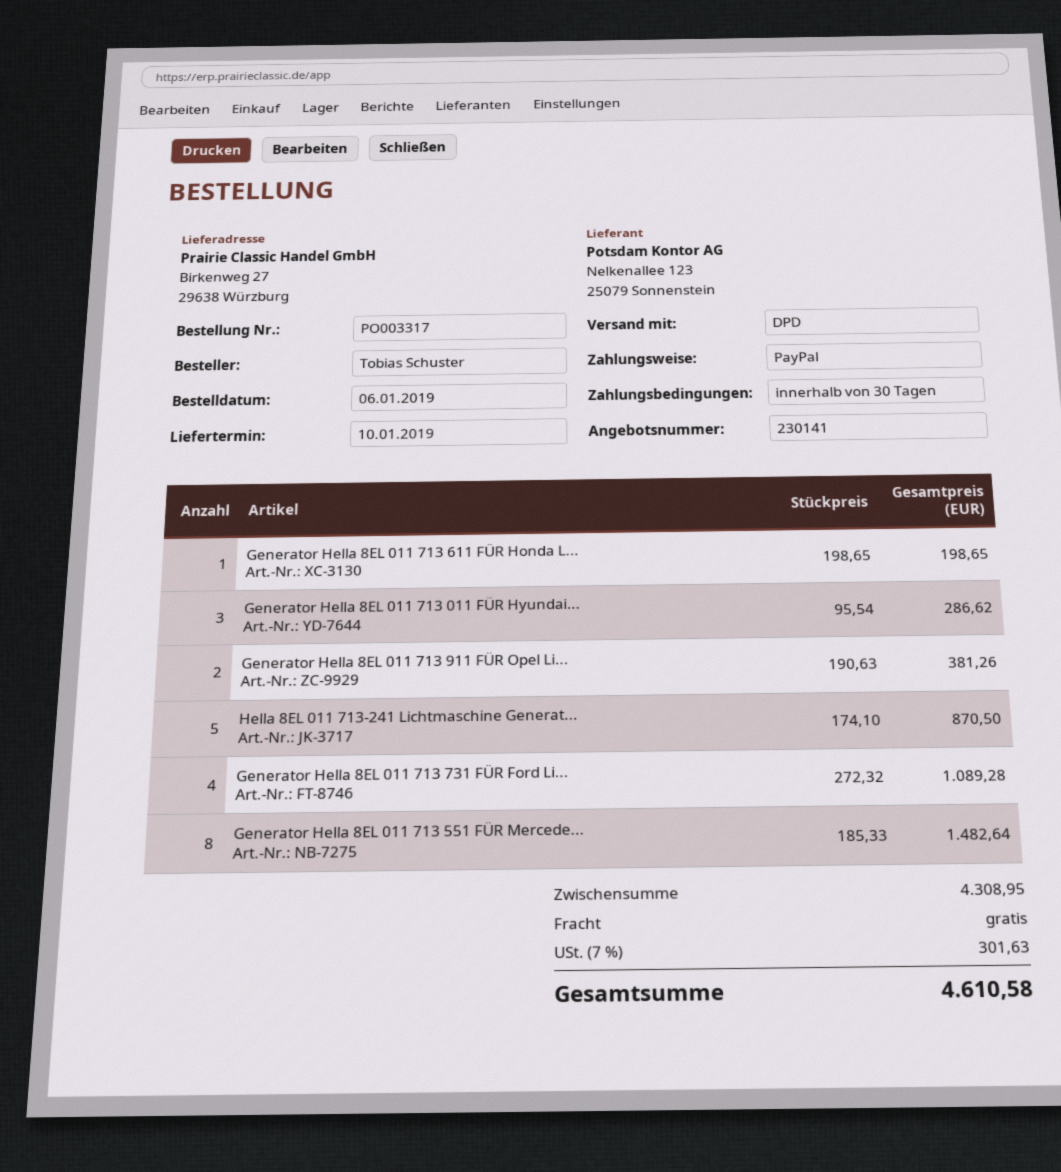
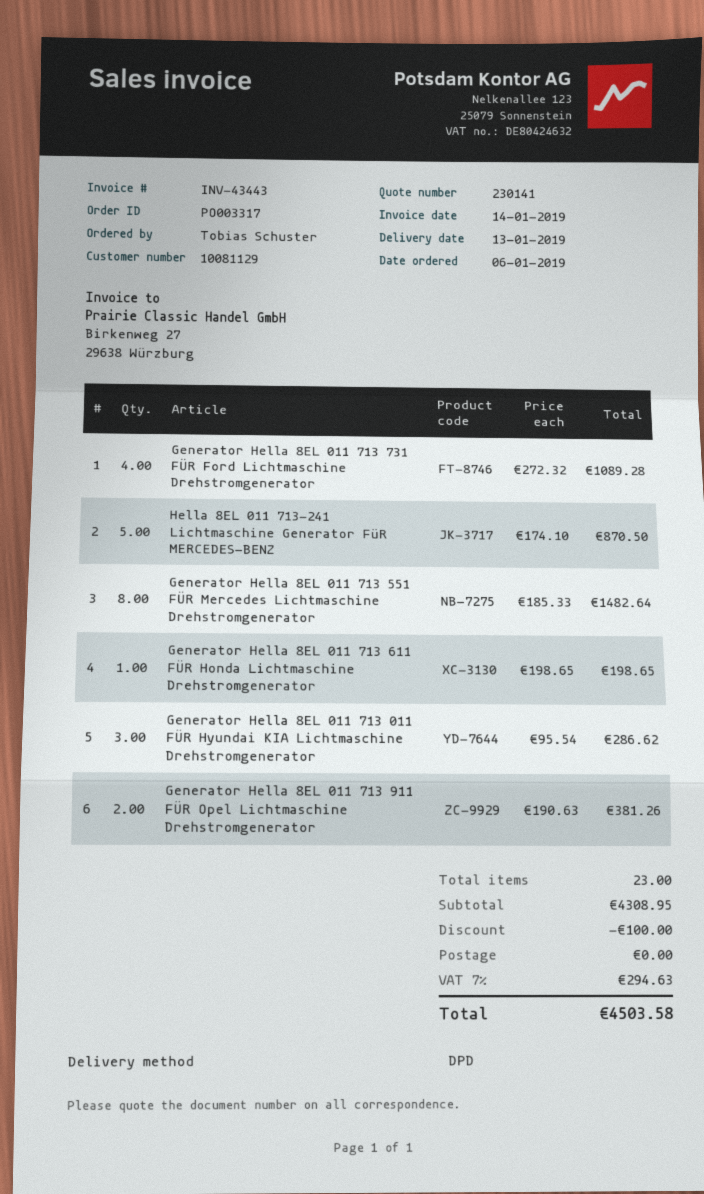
delivery date: 2019-01-10 -> 2019-01-13
discount: none -> 100.00
tax: 7% = 301.63 -> 7% = 294.63
total: 4610.58 -> 4503.58

